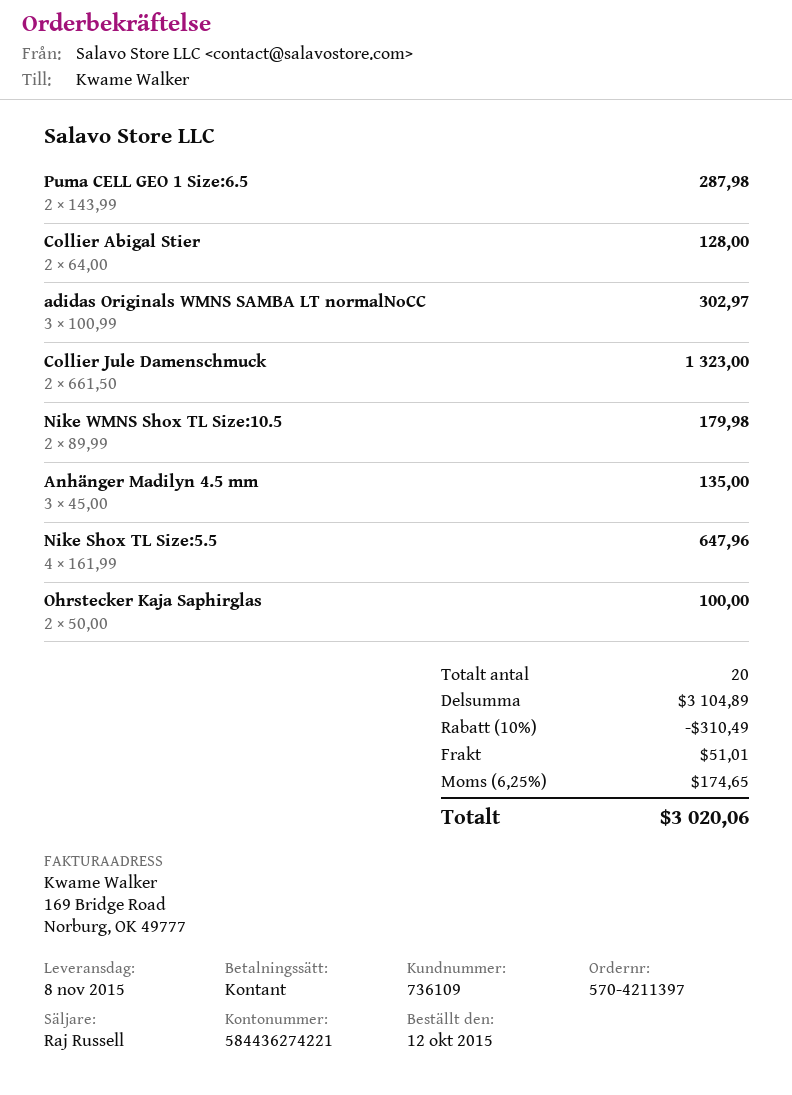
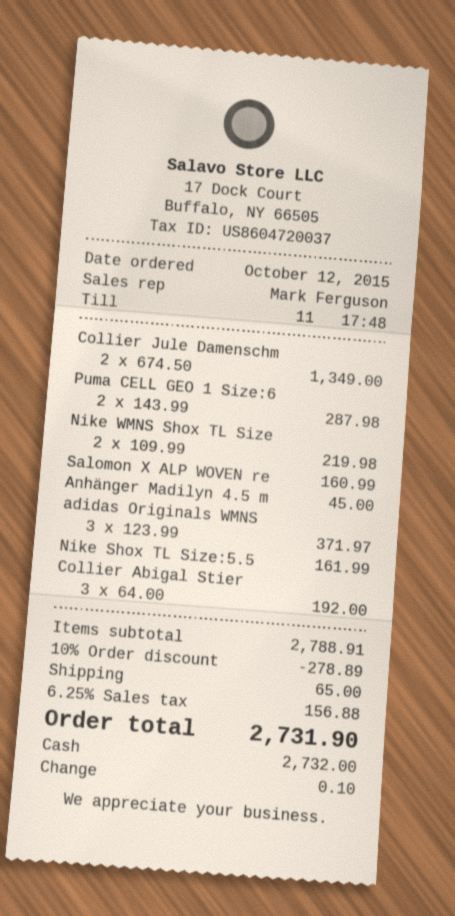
sales rep: Raj Russell -> Mark Ferguson
Collier Abigal Stier: 2 x 64.00 = 128.00 -> 3 x 64.00 = 192.00
adidas Originals WMNS SAMBA LT normalNoCC: 3 x 100.99 = 302.97 -> 3 x 123.99 = 371.97
Collier Jule Damenschmuck: 2 x 661.50 = 1323.00 -> 2 x 674.50 = 1349.00
Nike WMNS Shox TL Size:10.5: 2 x 89.99 = 179.98 -> 2 x 109.99 = 219.98
Anhänger Madilyn 4.5 mm: 3 x 45.00 = 135.00 -> 1 x 45.00 = 45.00
Nike Shox TL Size:5.5: 4 x 161.99 = 647.96 -> 1 x 161.99 = 161.99
Ohrstecker Kaja Saphirglas: 2 x 50.00 = 100.00 -> none
Salomon X ALP WOVEN re: none -> 1 x 160.99 = 160.99
subtotal: 3104.89 -> 2788.91
discount: 10% = 310.49 -> 10% = 278.89
shipping: 51.01 -> 65.00
tax: 6.25% = 174.65 -> 6.25% = 156.88
total: 3020.06 -> 2731.90

